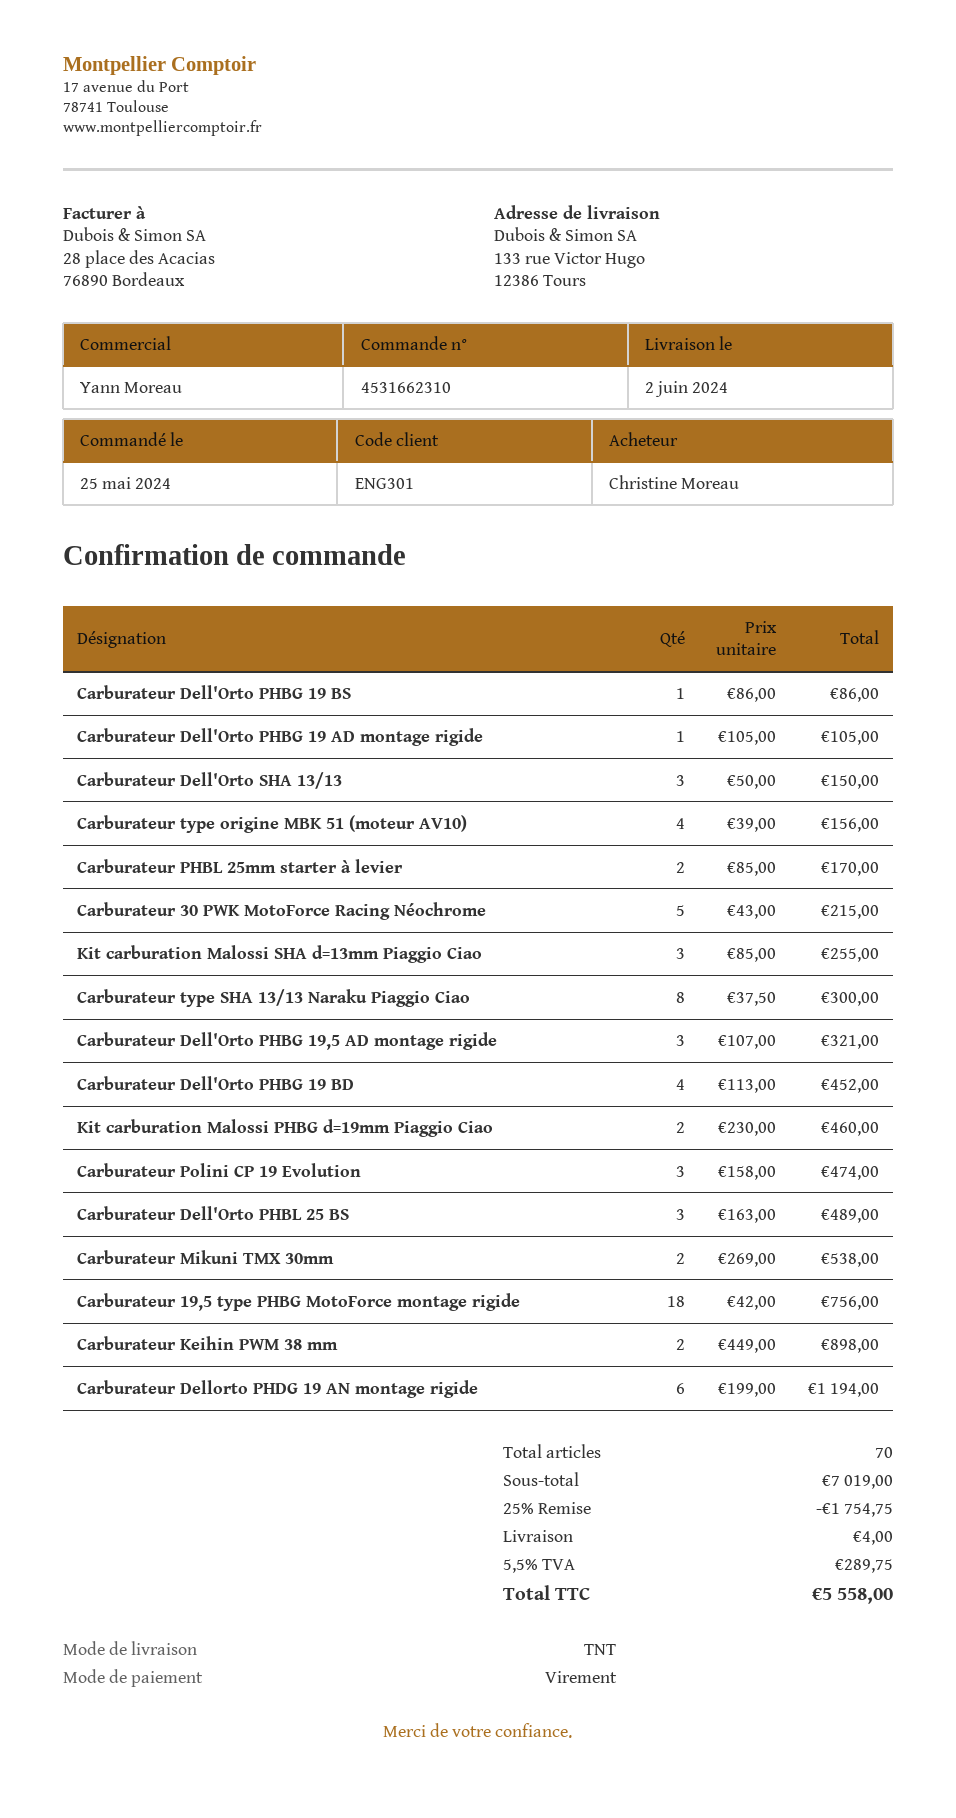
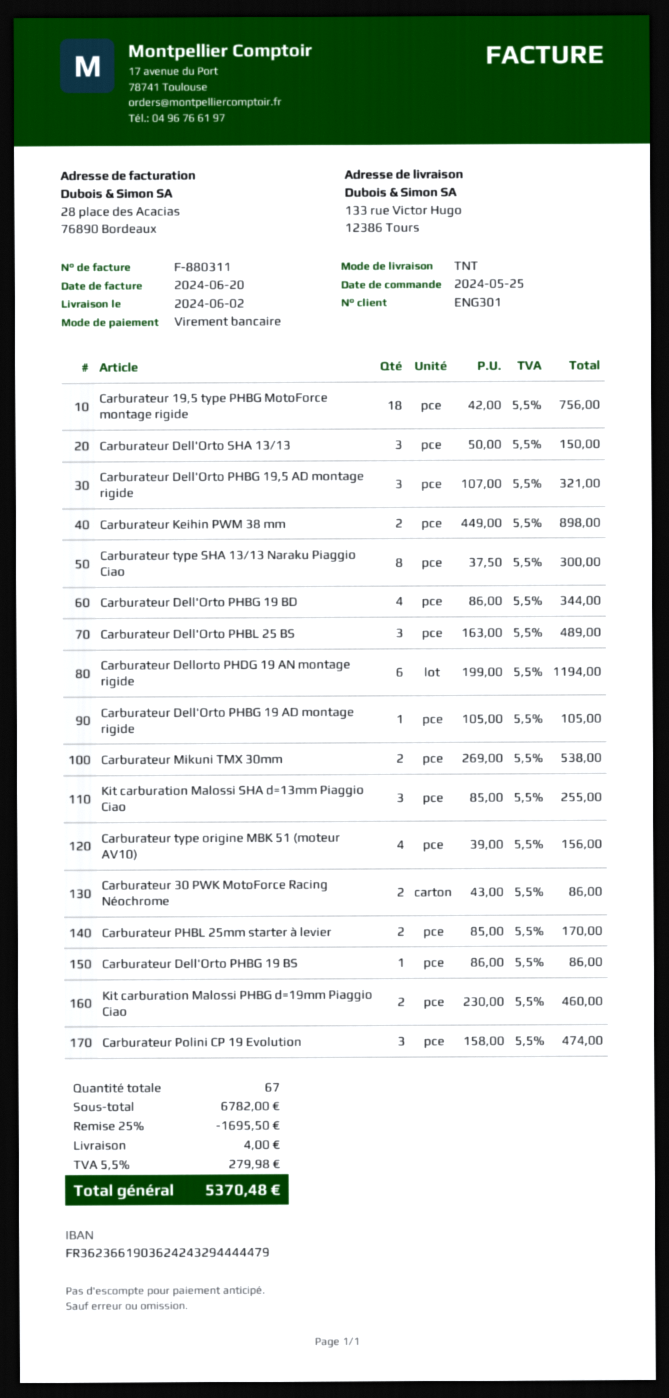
Carburateur 30 PWK MotoForce Racing Néochrome: 5 x 43.00 = 215.00 -> 2 x 43.00 = 86.00
Carburateur Dell'Orto PHBG 19 BD: 4 x 113.00 = 452.00 -> 4 x 86.00 = 344.00
total quantity: 70 -> 67
subtotal: 7019.00 -> 6782.00
discount: 25% = 1754.75 -> 25% = 1695.50
tax: 5.5% = 289.75 -> 5.5% = 279.98
total: 5558.00 -> 5370.48

